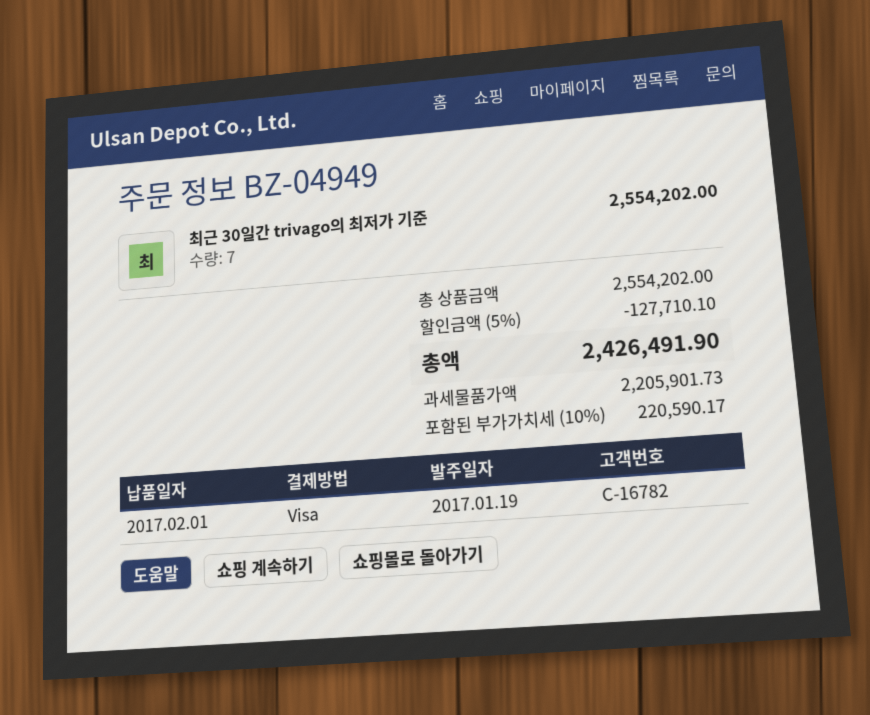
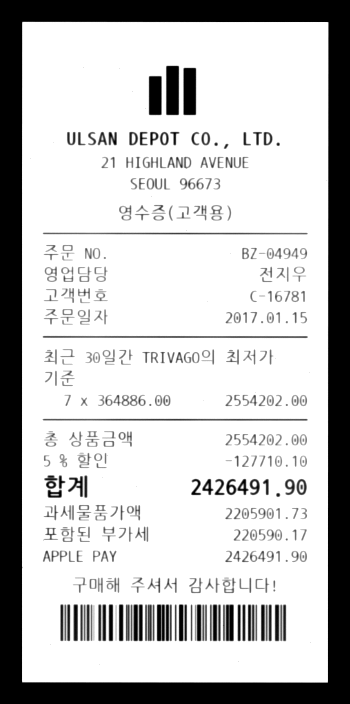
order date: 2017-01-19 -> 2017-01-15
customer number: C-16782 -> C-16781
payment method: Visa -> Apple Pay

